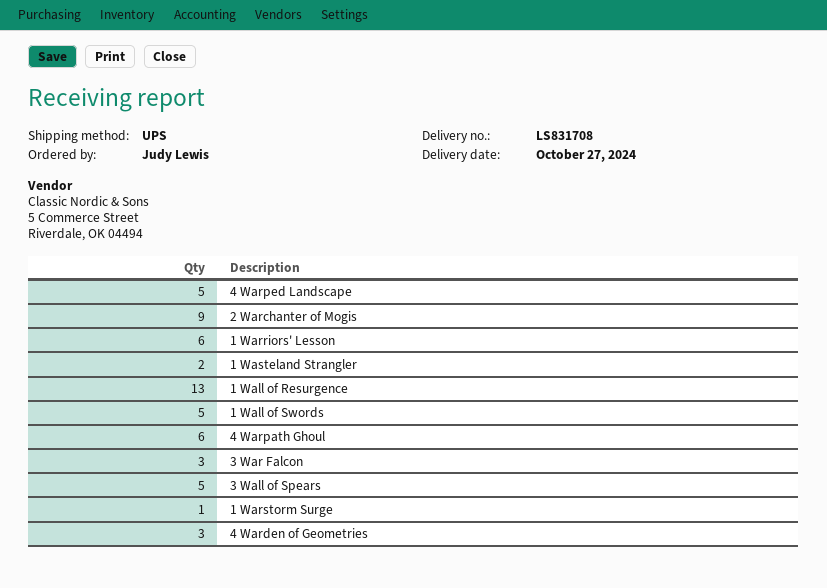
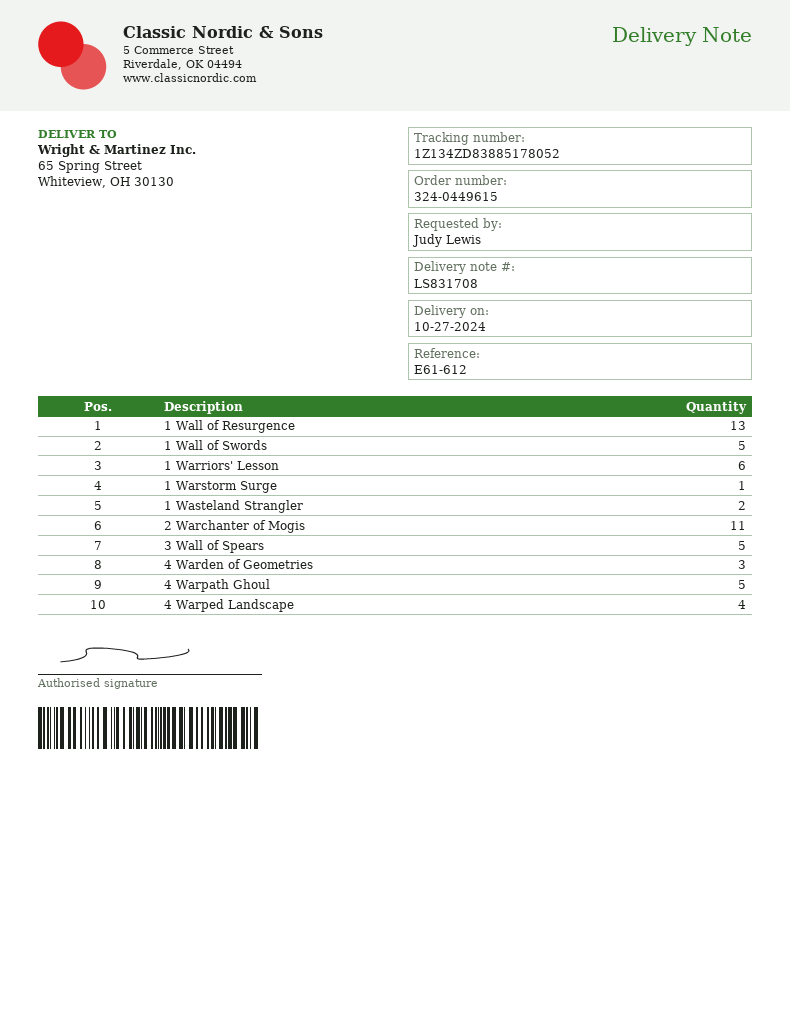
4 Warped Landscape: 5 -> 4
2 Warchanter of Mogis: 9 -> 11
4 Warpath Ghoul: 6 -> 5
3 War Falcon: 3 -> none

